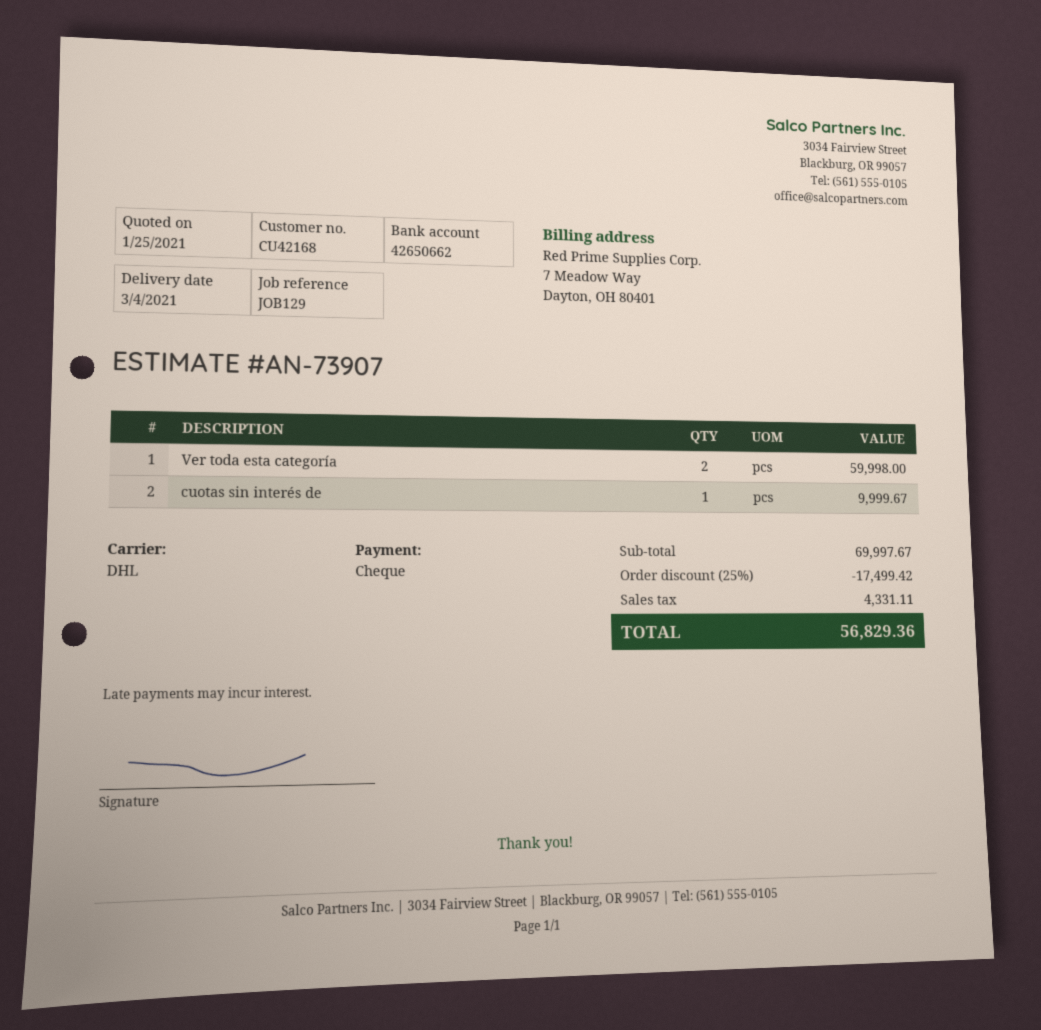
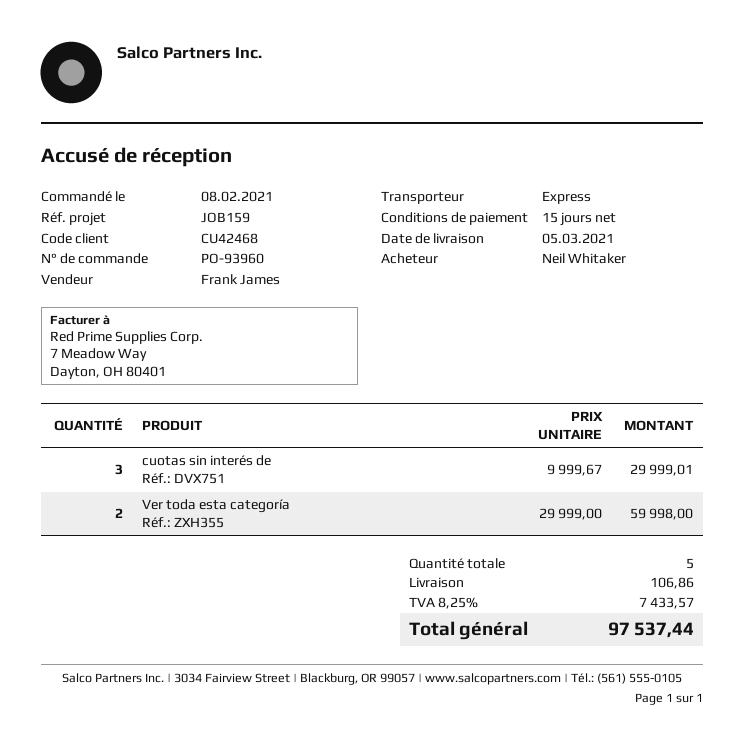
delivery date: 2021-03-04 -> 2021-03-05
customer number: CU42168 -> CU42468
reference: JOB129 -> JOB159
shipping method: DHL -> express
cuotas sin interés de: 1 for 9999.67 -> 3 for 29999.01
discount: 25% = 17499.42 -> none
shipping: none -> 106.86
tax: 4331.11 -> 7433.57
total: 56829.36 -> 97537.44

